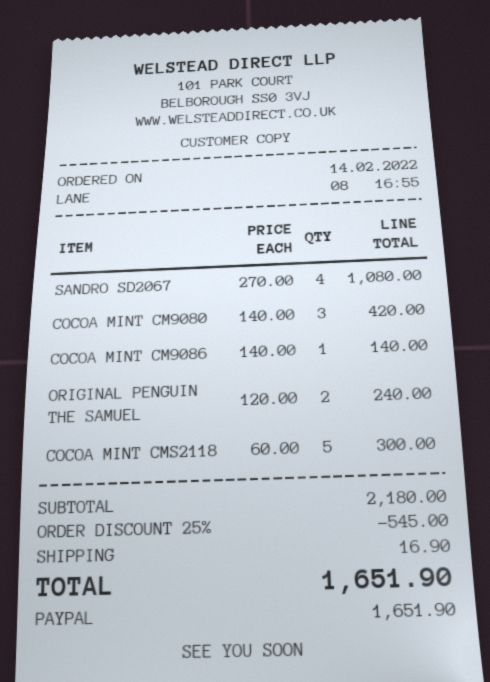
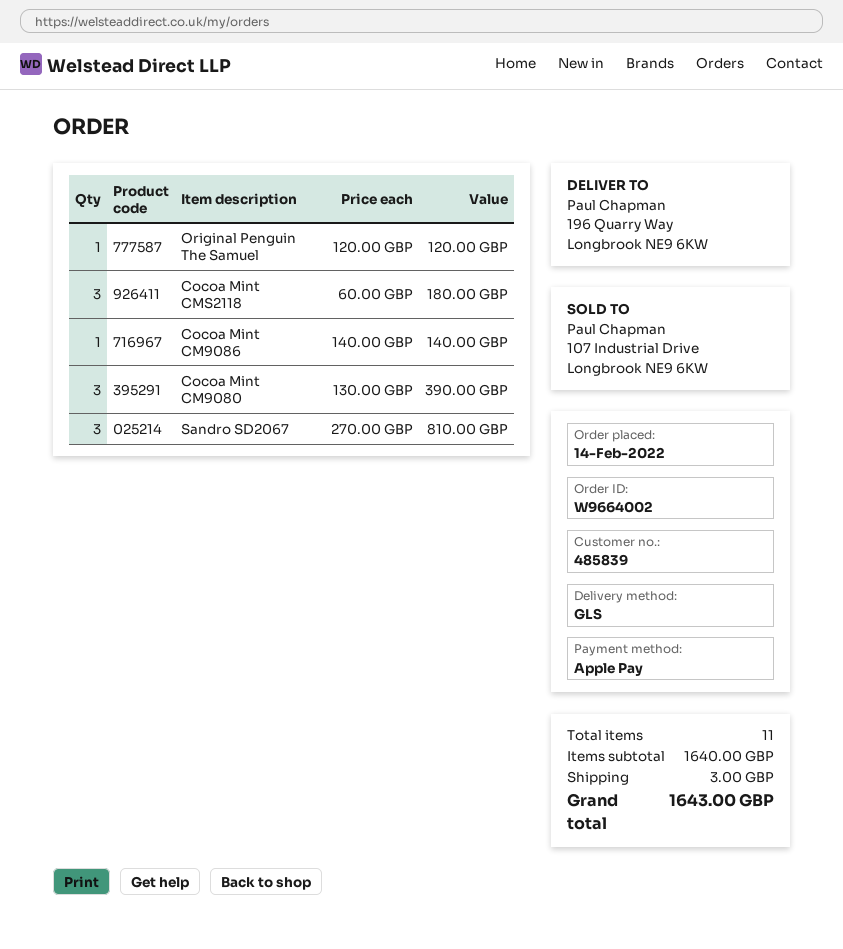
payment method: PayPal -> Apple Pay
SANDRO SD2067: 4 x 270.00 = 1080.00 -> 3 x 270.00 = 810.00
COCOA MINT CM9080: 3 x 140.00 = 420.00 -> 3 x 130.00 = 390.00
ORIGINAL PENGUIN THE SAMUEL: 2 x 120.00 = 240.00 -> 1 x 120.00 = 120.00
COCOA MINT CMS2118: 5 x 60.00 = 300.00 -> 3 x 60.00 = 180.00
subtotal: 2180.00 -> 1640.00
discount: 25% = 545.00 -> none
shipping: 16.90 -> 3.00
total: 1651.90 -> 1643.00

